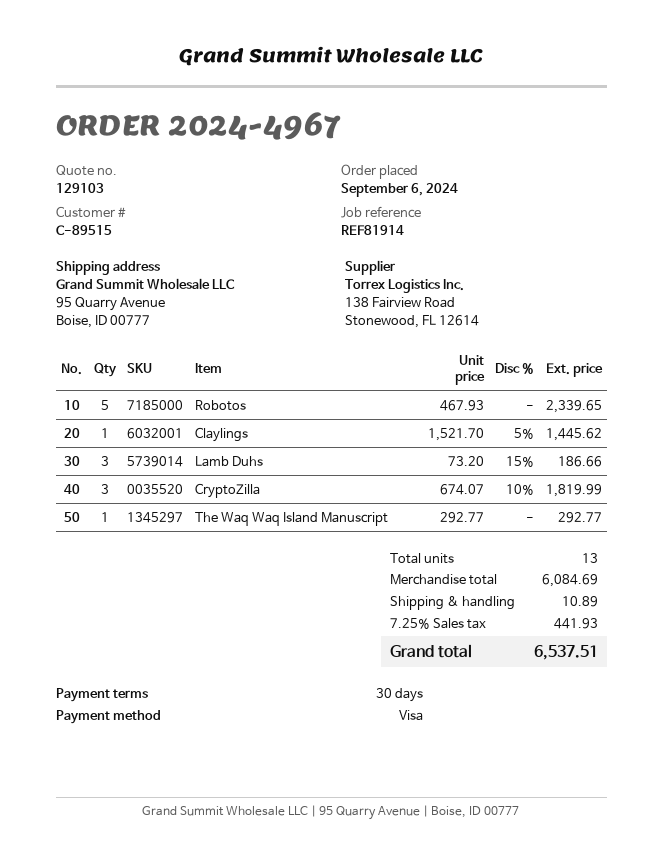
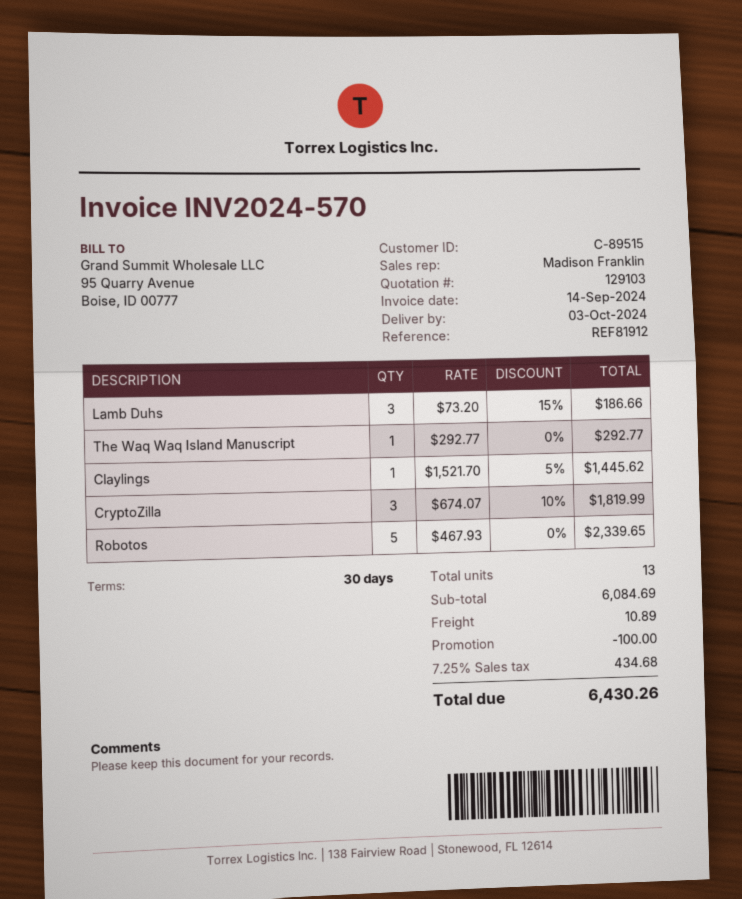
reference: REF81914 -> REF81912
discount: none -> 100.00
tax: 7.25% = 441.93 -> 7.25% = 434.68
total: 6537.51 -> 6430.26

